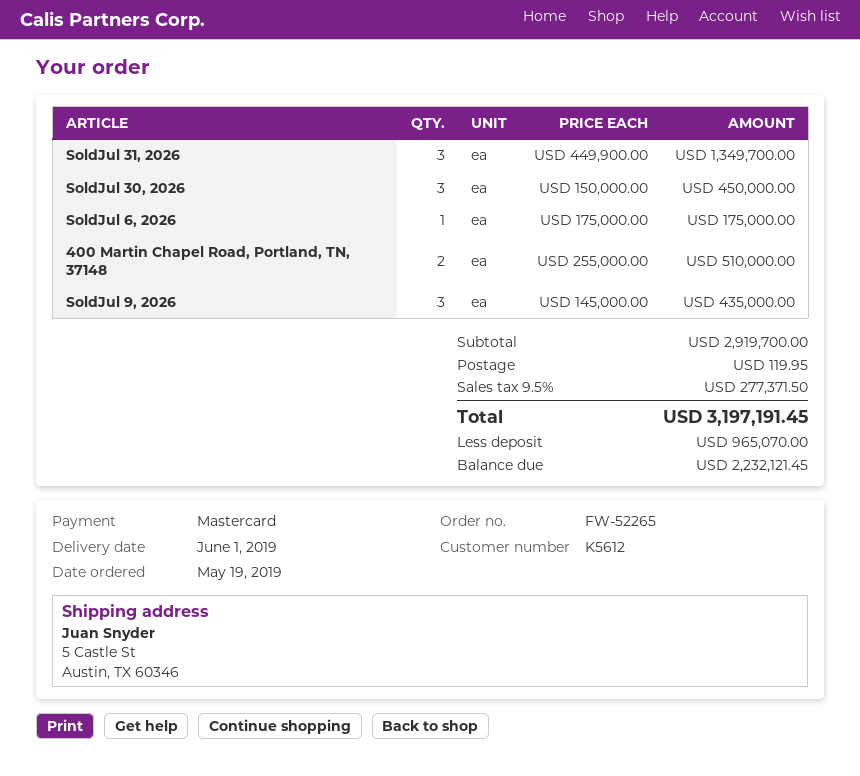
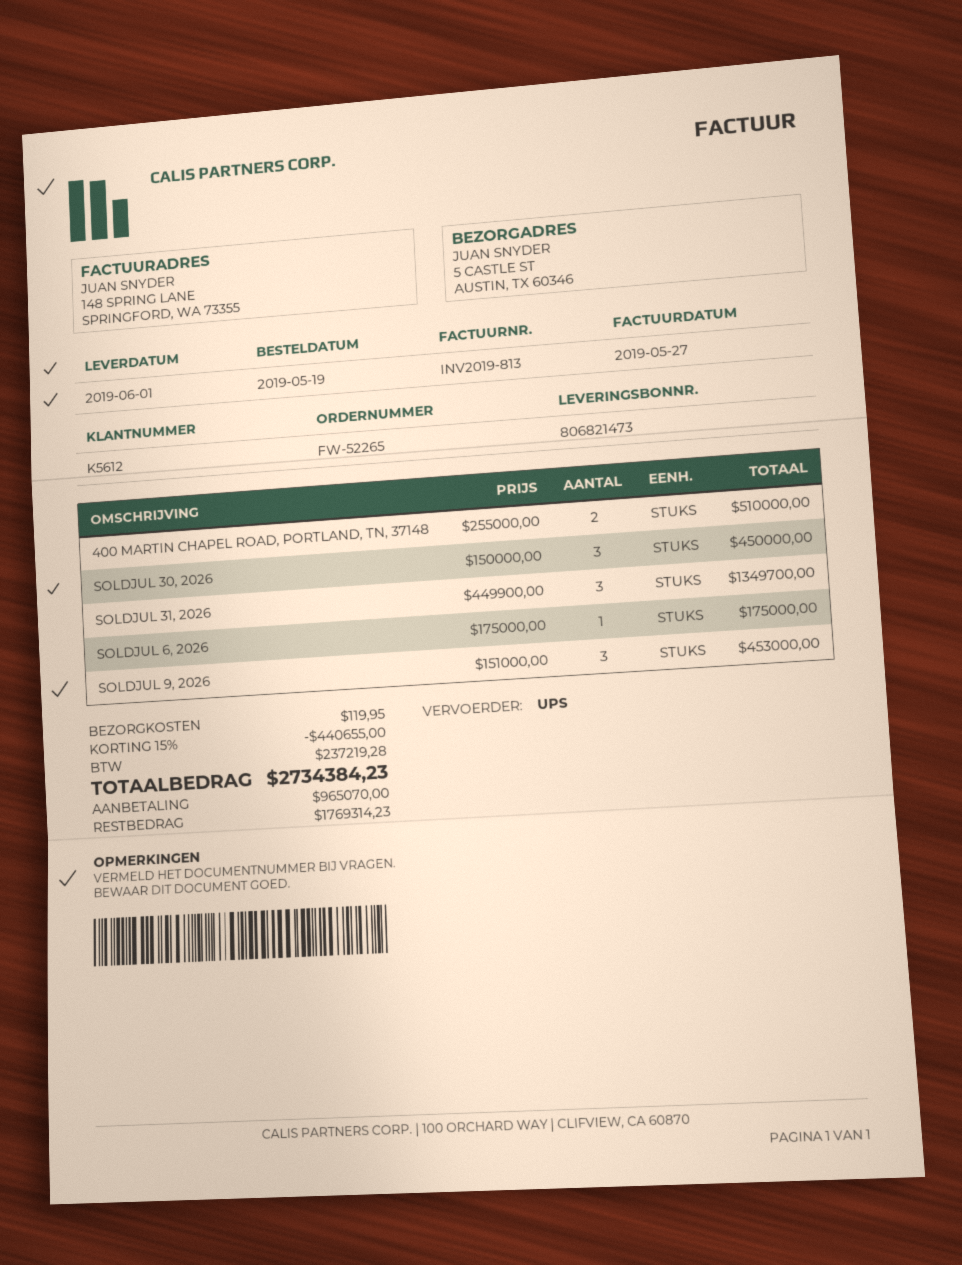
SoldJul 9, 2026: 3 x 145000.00 = 435000.00 -> 3 x 151000.00 = 453000.00
discount: none -> 15% = 440655.00
tax: 277371.50 -> 237219.28
total: 3197191.45 -> 2734384.23
balance: 2232121.45 -> 1769314.23

